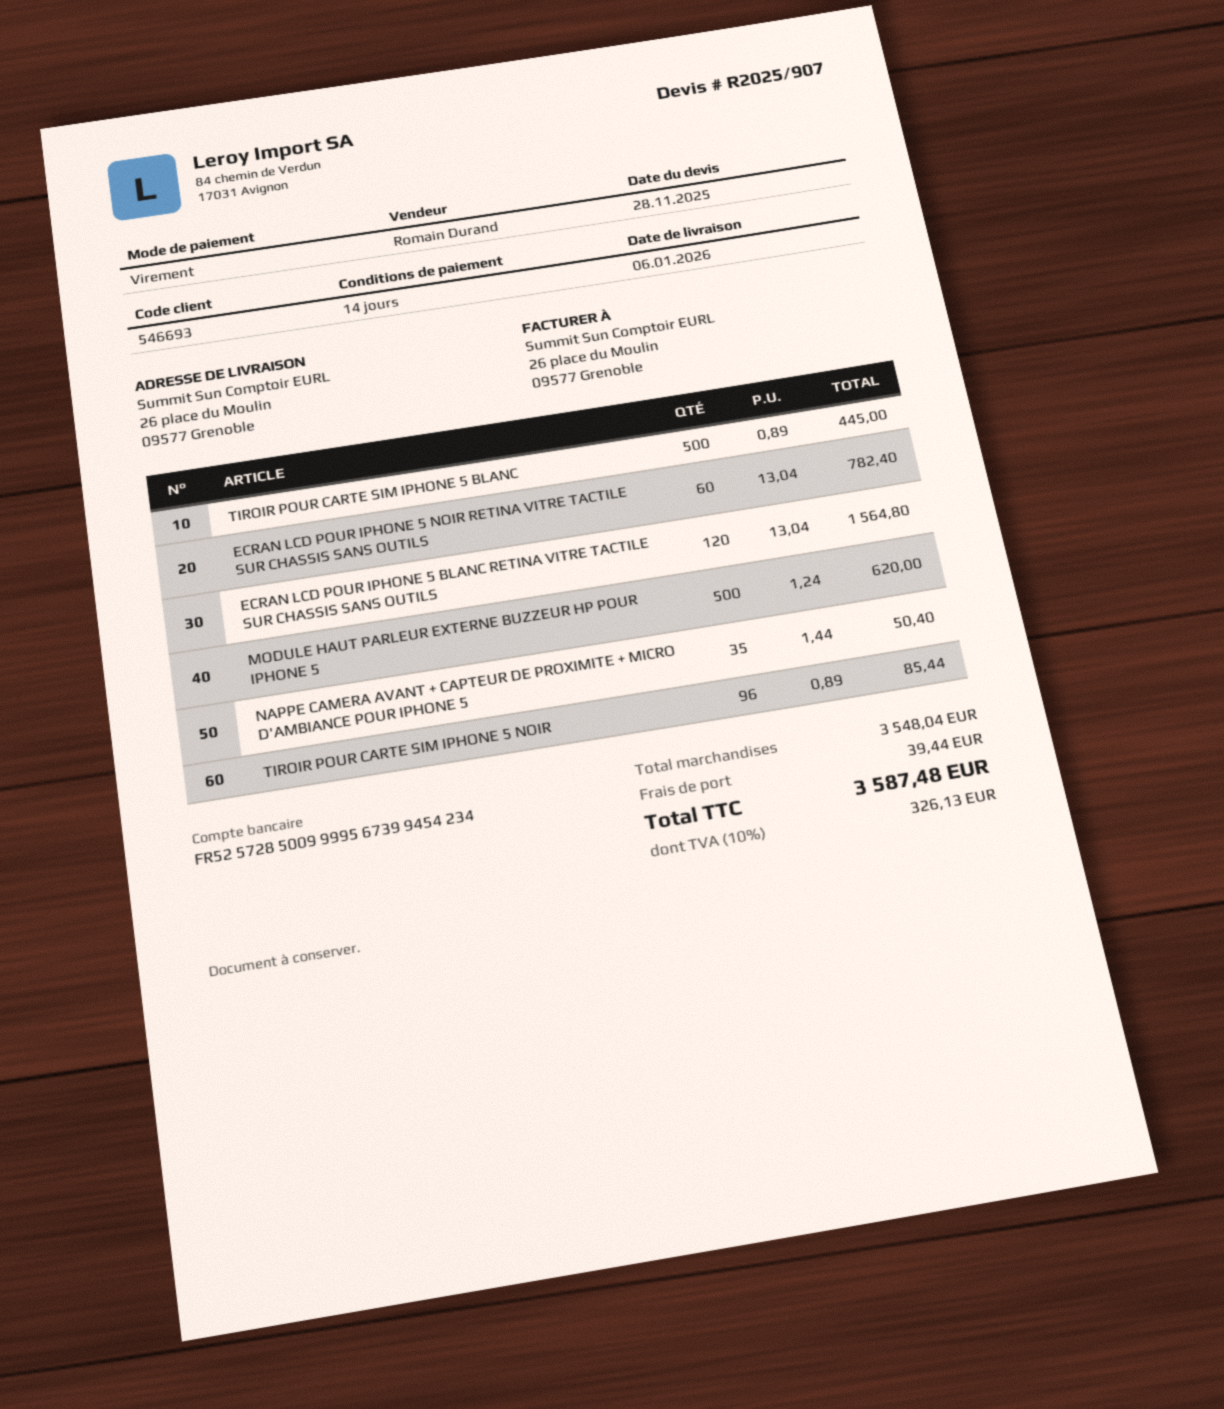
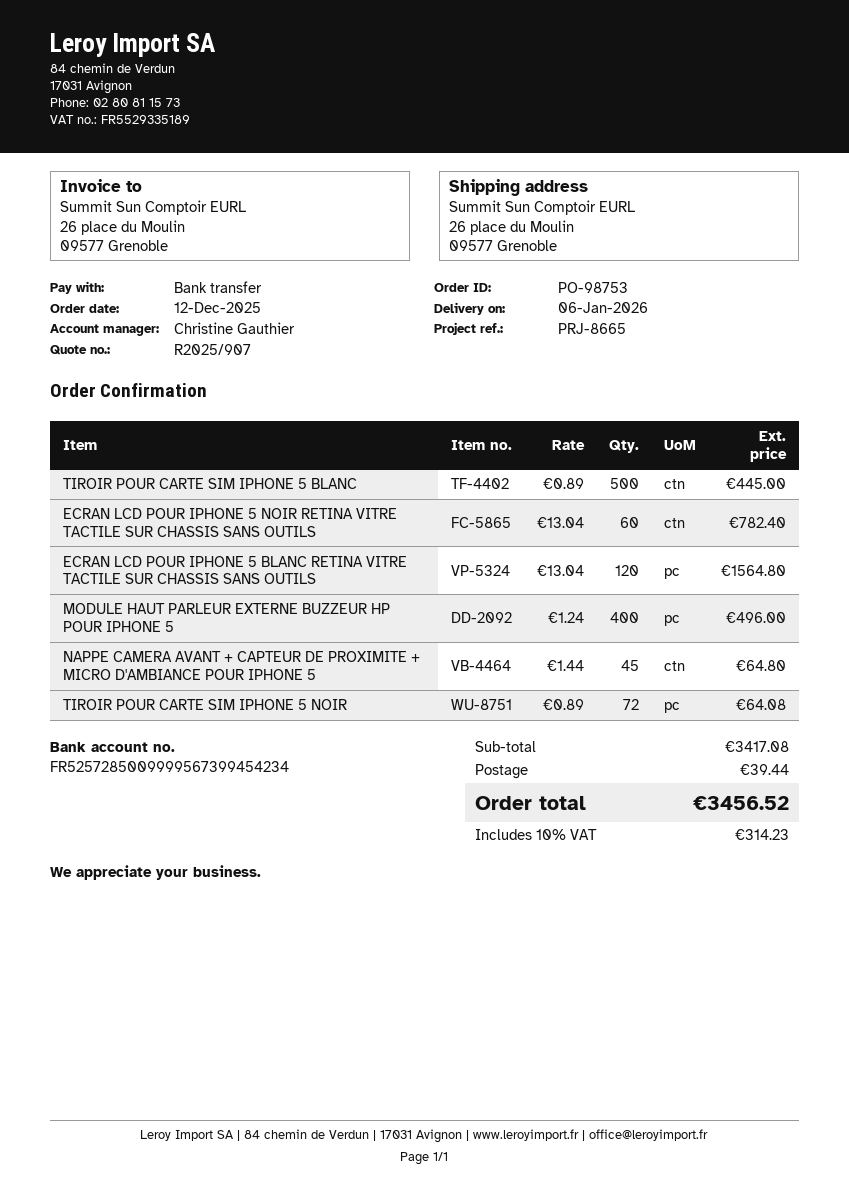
sales rep: Romain Durand -> Christine Gauthier
MODULE HAUT PARLEUR EXTERNE BUZZEUR HP POUR IPHONE 5: 500 x 1.24 = 620.00 -> 400 x 1.24 = 496.00
NAPPE CAMERA AVANT + CAPTEUR DE PROXIMITE + MICRO D'AMBIANCE POUR IPHONE 5: 35 x 1.44 = 50.40 -> 45 x 1.44 = 64.80
TIROIR POUR CARTE SIM IPHONE 5 NOIR: 96 x 0.89 = 85.44 -> 72 x 0.89 = 64.08
subtotal: 3548.04 -> 3417.08
tax: 10% = 326.13 -> 10% = 314.23
total: 3587.48 -> 3456.52

